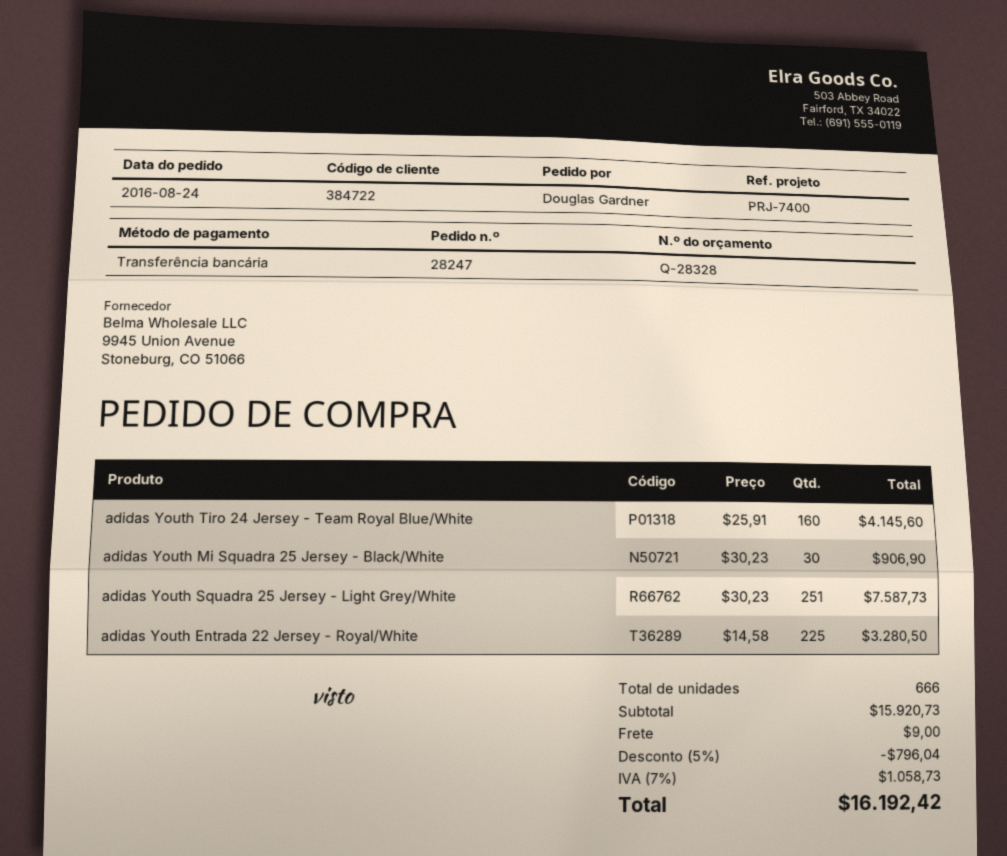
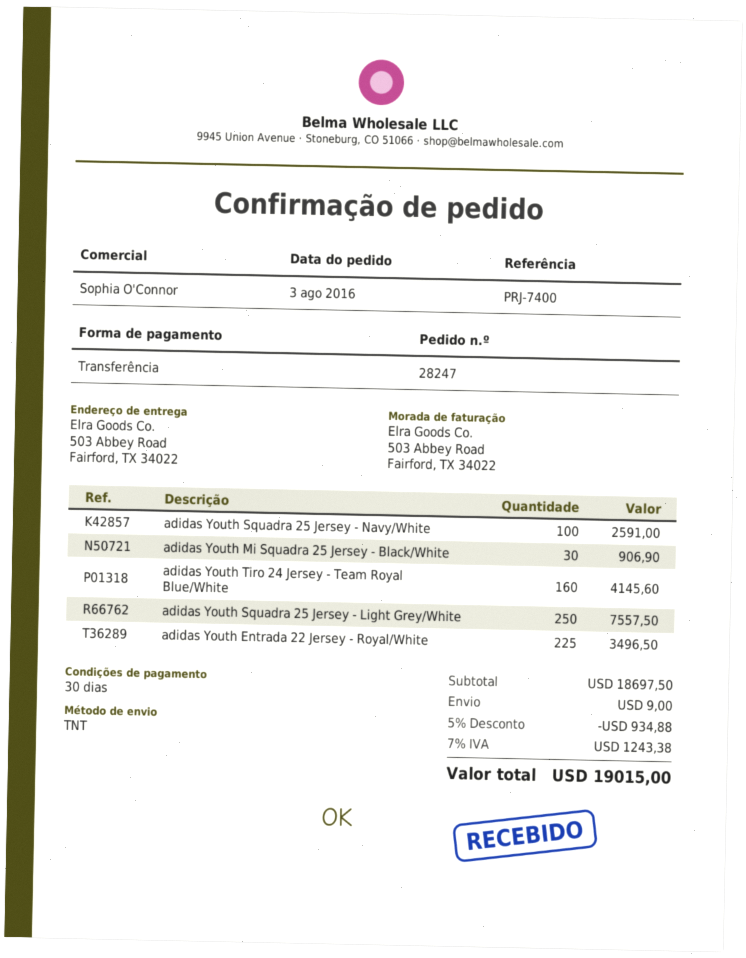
order date: 2016-08-24 -> 2016-08-03
adidas Youth Squadra 25 Jersey - Light Grey/White: 251 for 7587.73 -> 250 for 7557.50
adidas Youth Entrada 22 Jersey - Royal/White: 225 for 3280.50 -> 225 for 3496.50
adidas Youth Squadra 25 Jersey - Navy/White: none -> 100 for 2591.00
subtotal: 15920.73 -> 18697.50
discount: 5% = 796.04 -> 5% = 934.88
tax: 7% = 1058.73 -> 7% = 1243.38
total: 16192.42 -> 19015.00

